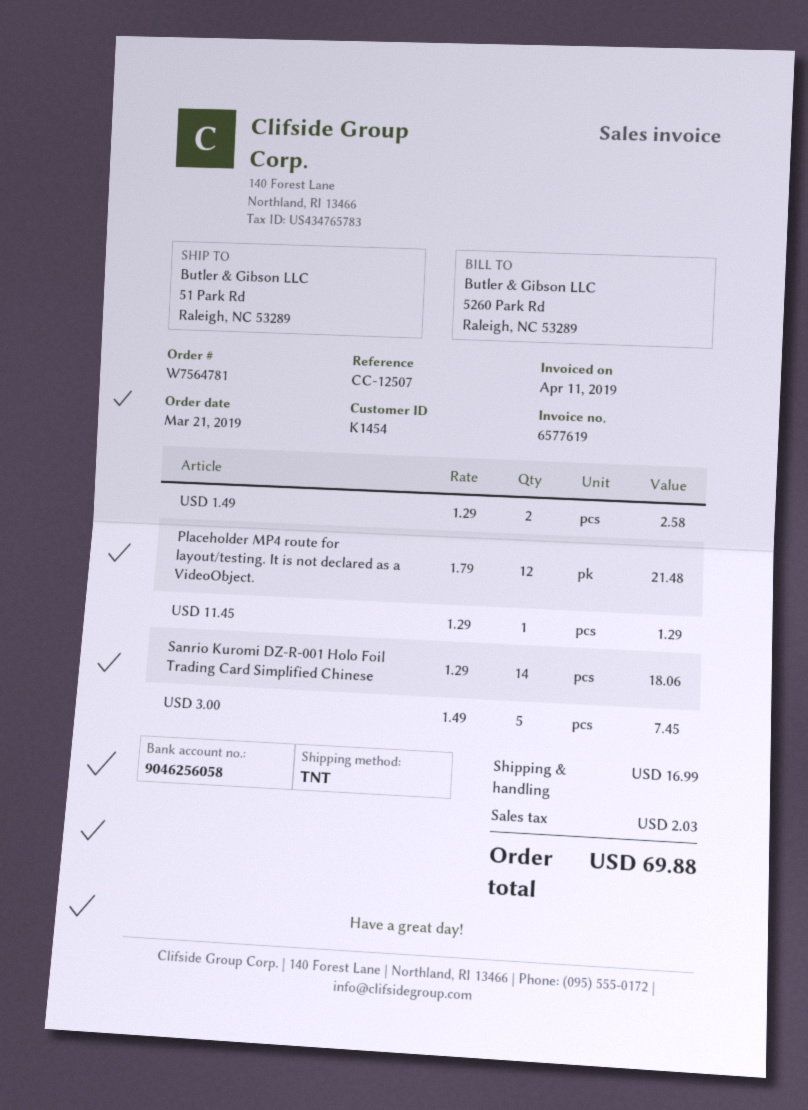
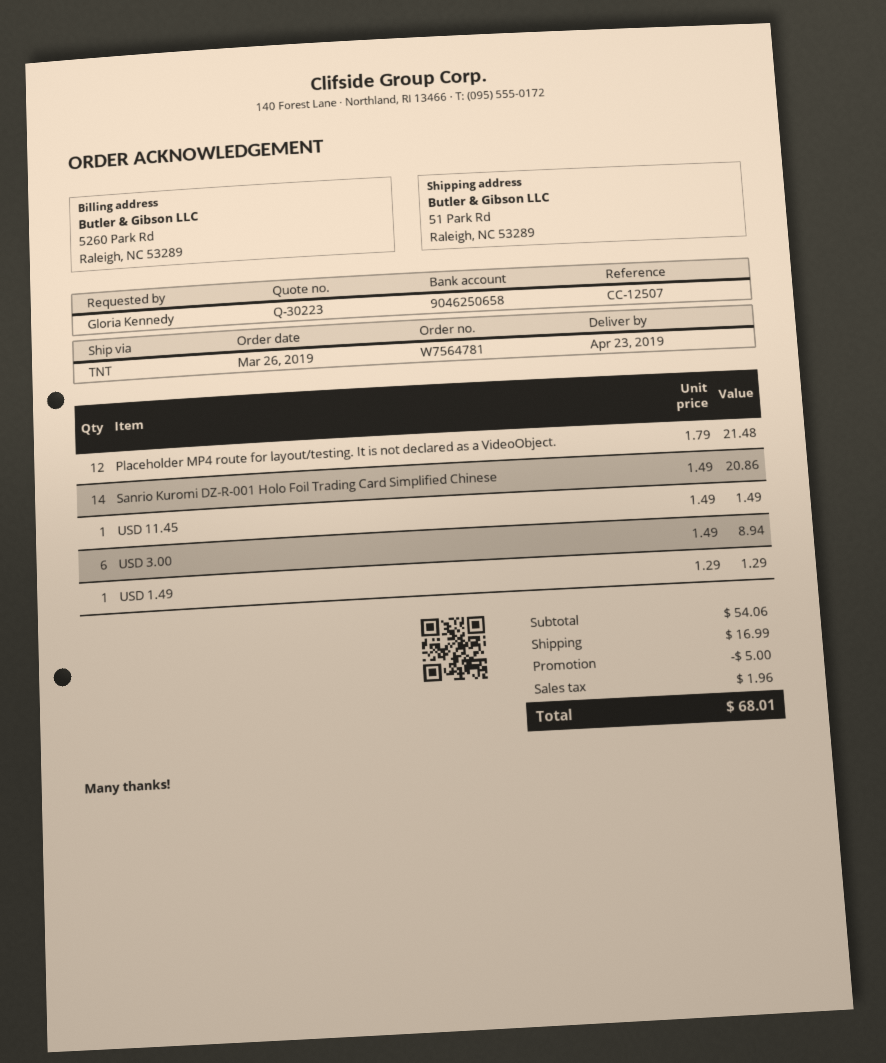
order date: 2019-03-21 -> 2019-03-26
bank account: 9046256058 -> 9046250658
USD 1.49: 2 x 1.29 = 2.58 -> 1 x 1.29 = 1.29
USD 11.45: 1 x 1.29 = 1.29 -> 1 x 1.49 = 1.49
Sanrio Kuromi DZ-R-001 Holo Foil Trading Card Simplified Chinese: 14 x 1.29 = 18.06 -> 14 x 1.49 = 20.86
USD 3.00: 5 x 1.49 = 7.45 -> 6 x 1.49 = 8.94
discount: none -> 5.00
tax: 2.03 -> 1.96
total: 69.88 -> 68.01

